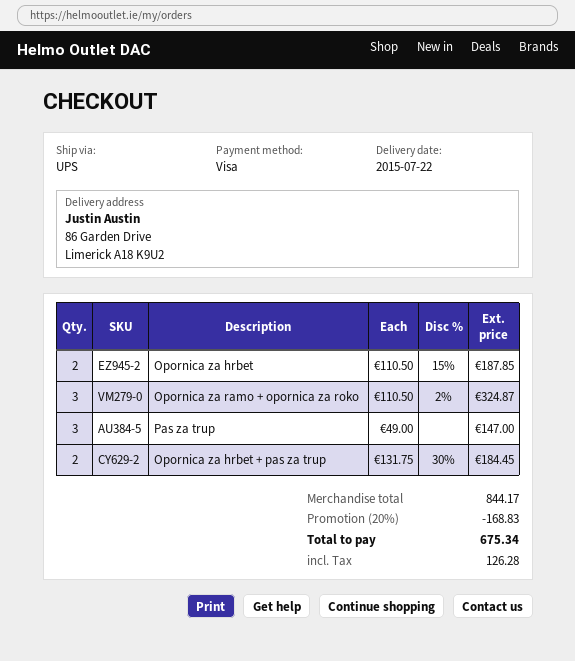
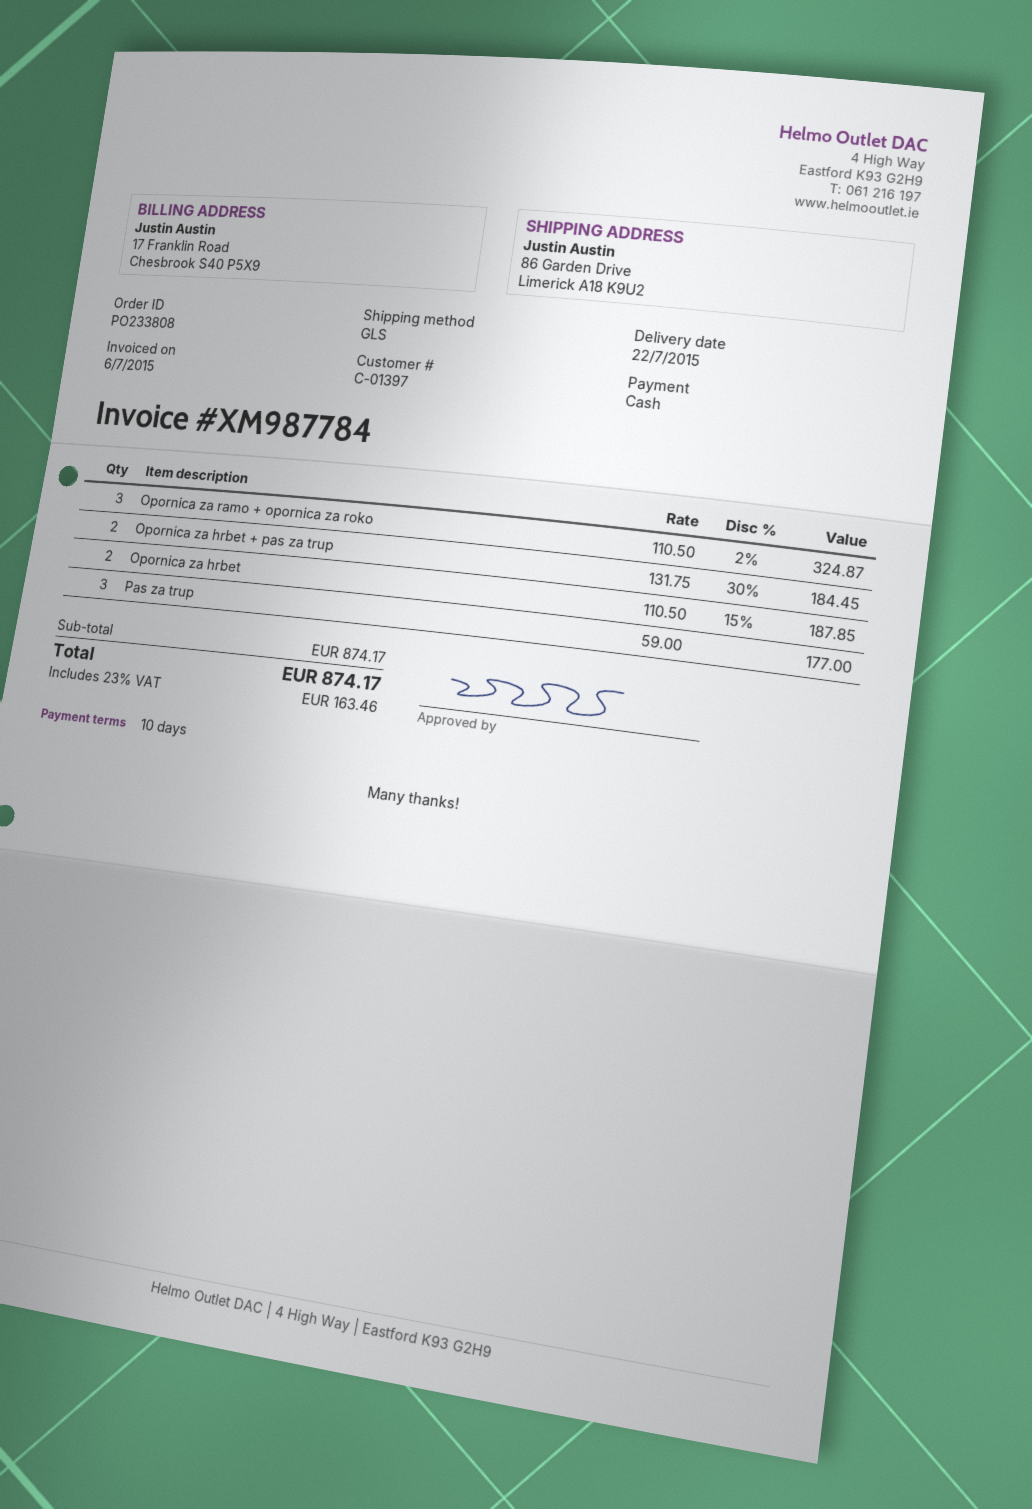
payment method: Visa -> cash
shipping method: UPS -> GLS
Pas za trup: 3 x 49.00 = 147.00 -> 3 x 59.00 = 177.00
subtotal: 844.17 -> 874.17
discount: 20% = 168.83 -> none
tax: 126.28 -> 163.46
total: 675.34 -> 874.17

